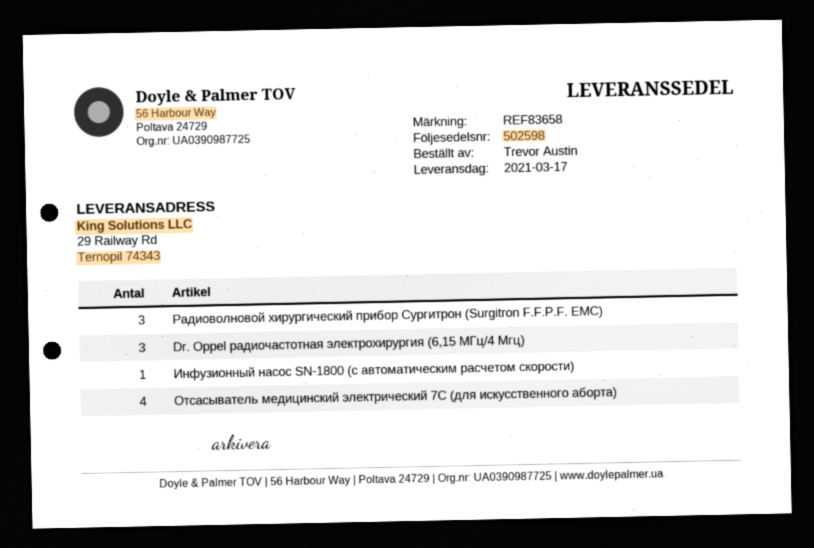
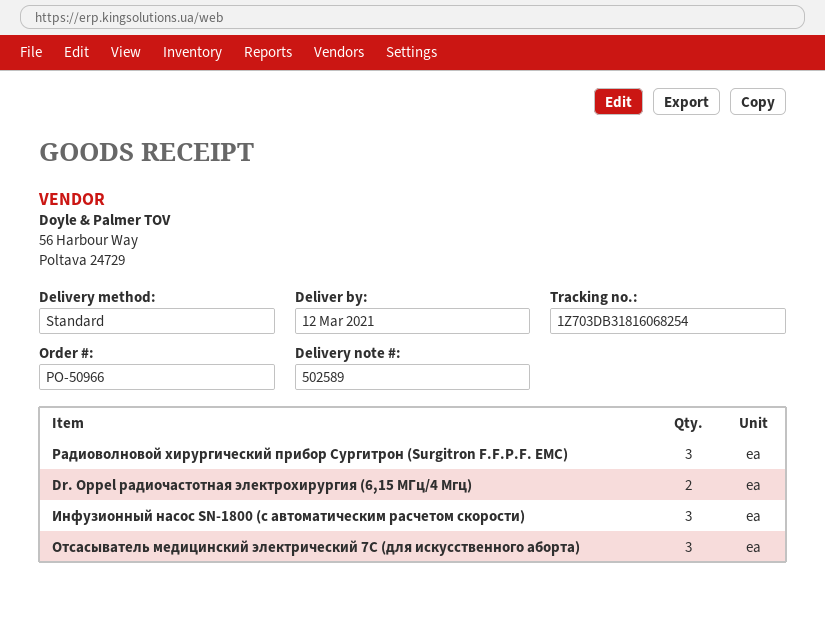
delivery note number: 502598 -> 502589
delivery date: 2021-03-17 -> 2021-03-12
Dr. Oppel радиочастотная электрохирургия (6,15 МГц/4 Мгц): 3 -> 2
Инфузионный насос SN-1800 (с автоматическим расчетом скорости): 1 -> 3
Отсасыватель медицинский электрический 7С (для искусственного аборта): 4 -> 3

